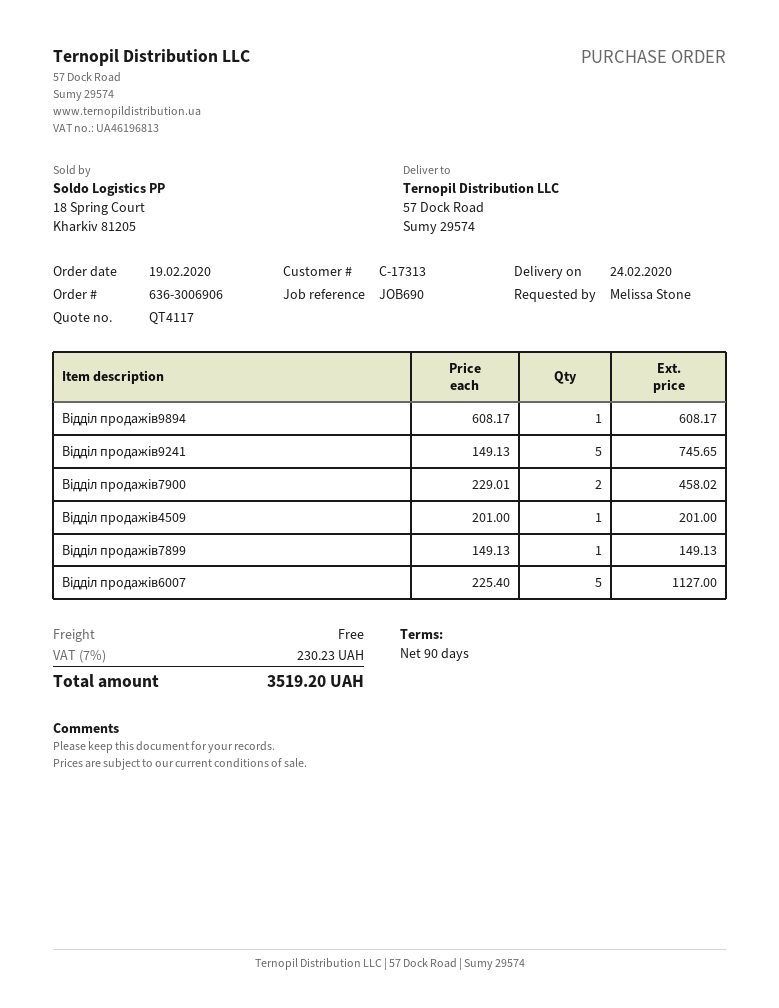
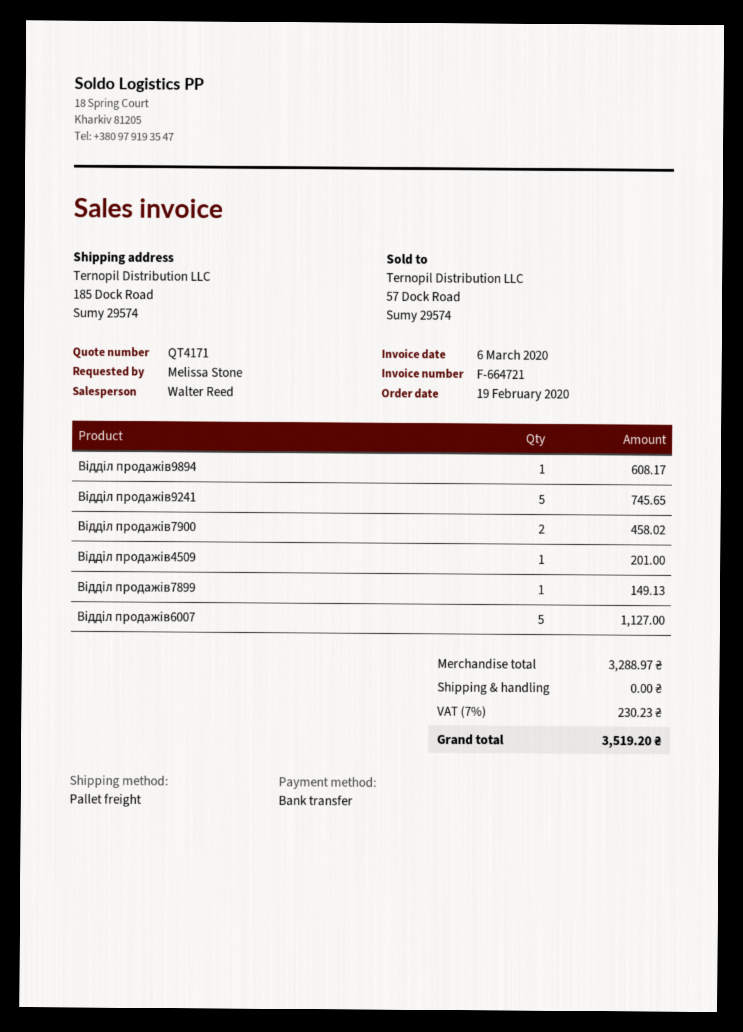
quote number: QT4117 -> QT4171
ship to: 57 Dock Road, Sumy 29574 -> 185 Dock Road, Sumy 29574

